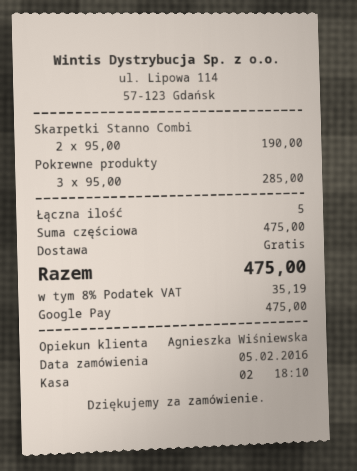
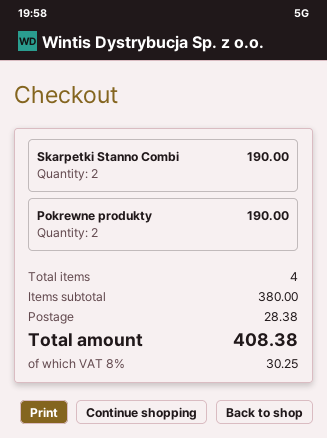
Pokrewne produkty: 3 for 285.00 -> 2 for 190.00
total quantity: 5 -> 4
subtotal: 475.00 -> 380.00
shipping: 0.00 -> 28.38
tax: 8% = 35.19 -> 8% = 30.25
total: 475.00 -> 408.38

